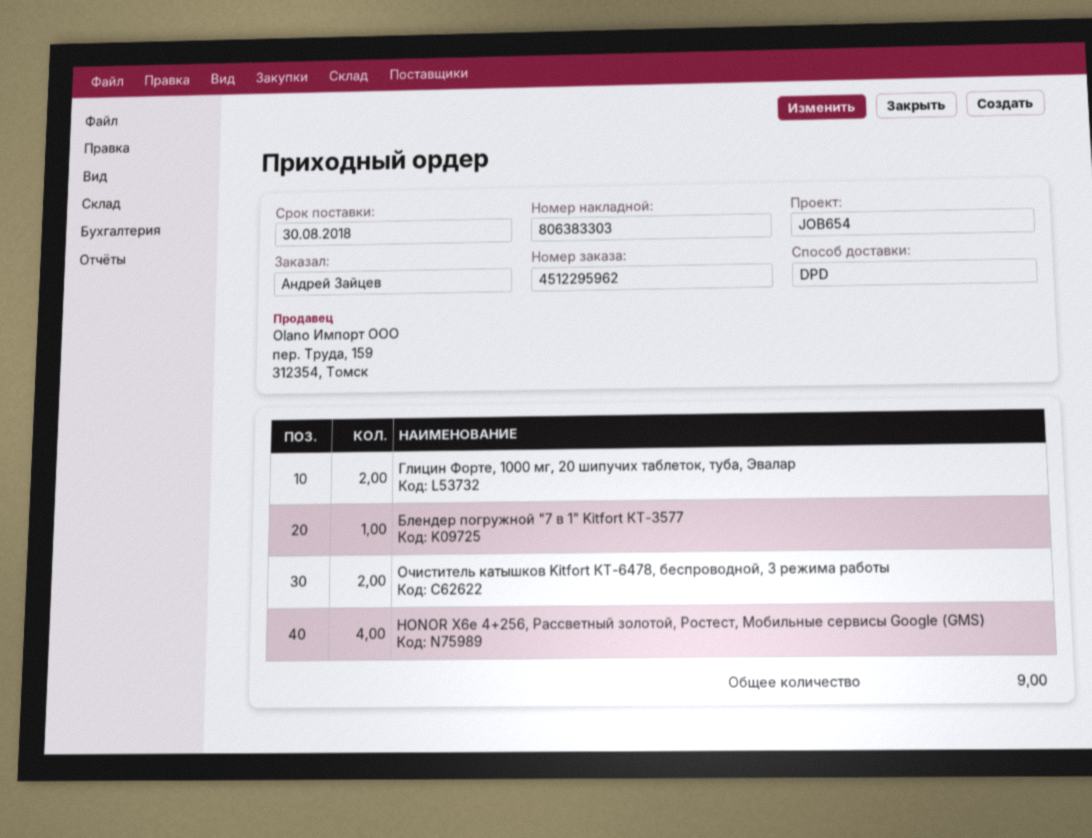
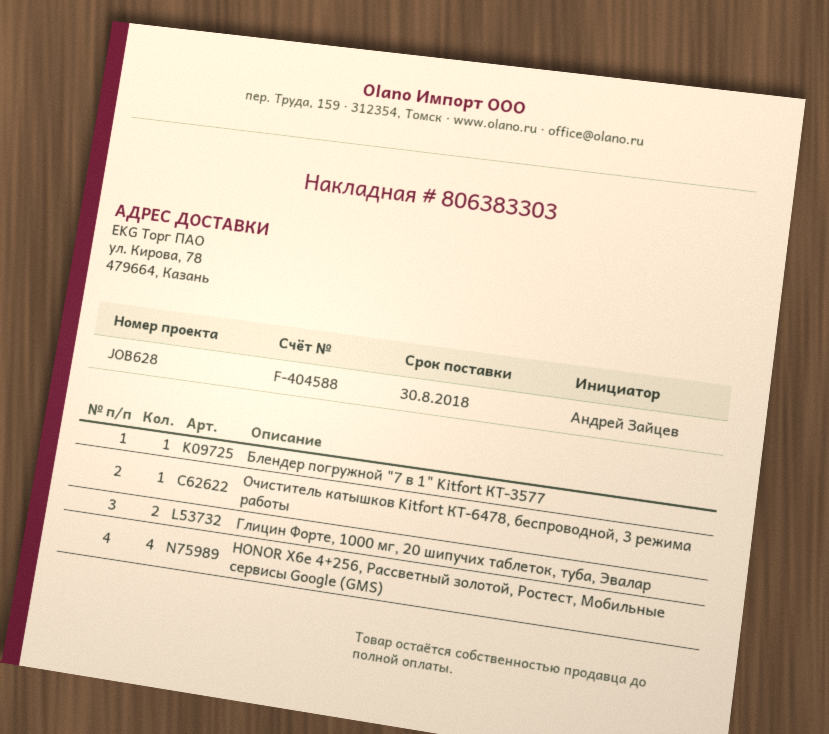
reference: JOB654 -> JOB628
Очиститель катышков Kitfort КТ-6478, беспроводной, 3 режима работы: 2 -> 1

